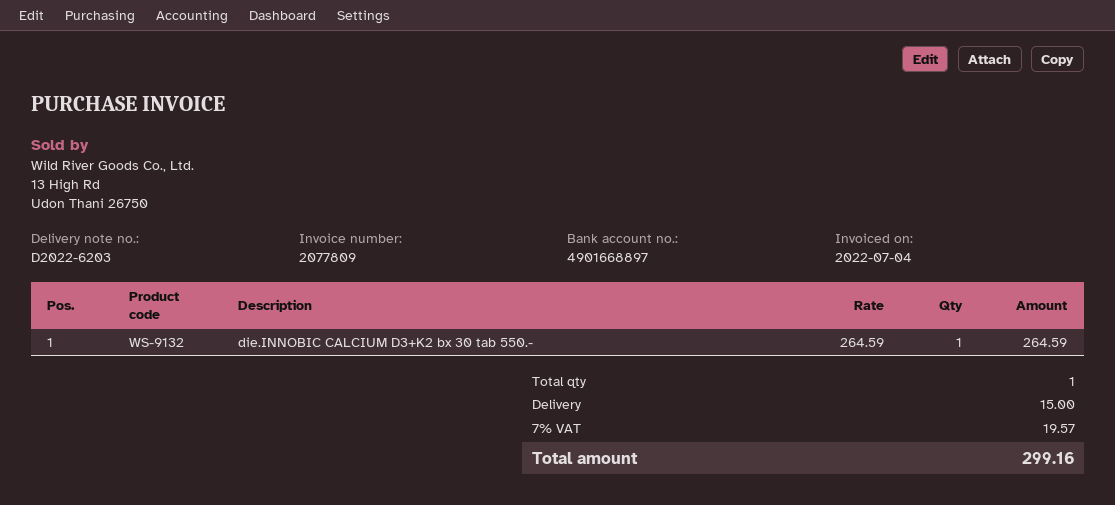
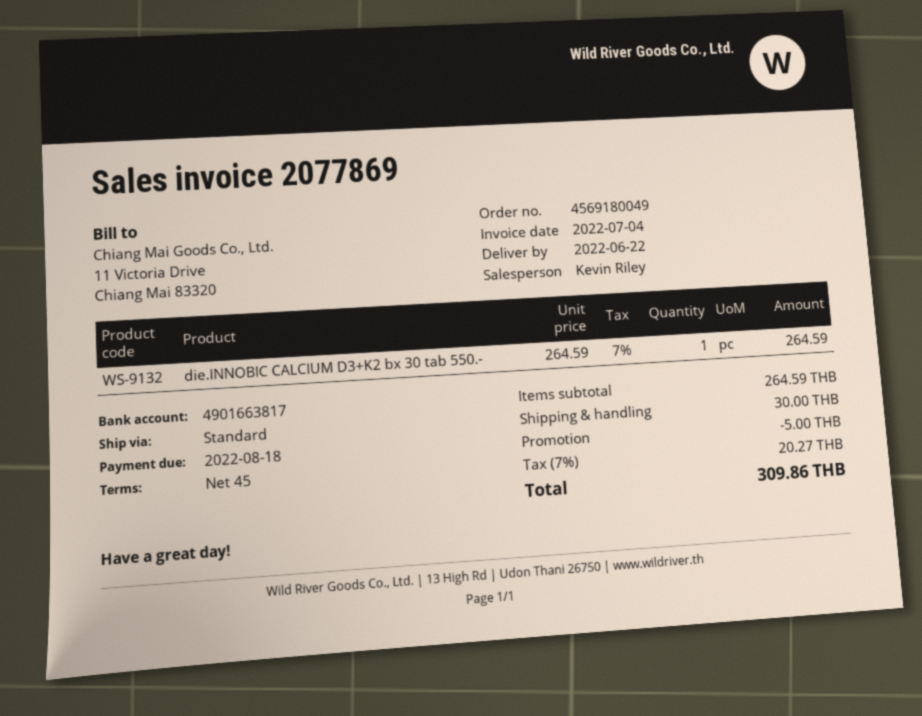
invoice number: 2077809 -> 2077869
bank account: 4901668897 -> 4901663817
discount: none -> 5.00
shipping: 15.00 -> 30.00
tax: 7% = 19.57 -> 7% = 20.27
total: 299.16 -> 309.86

